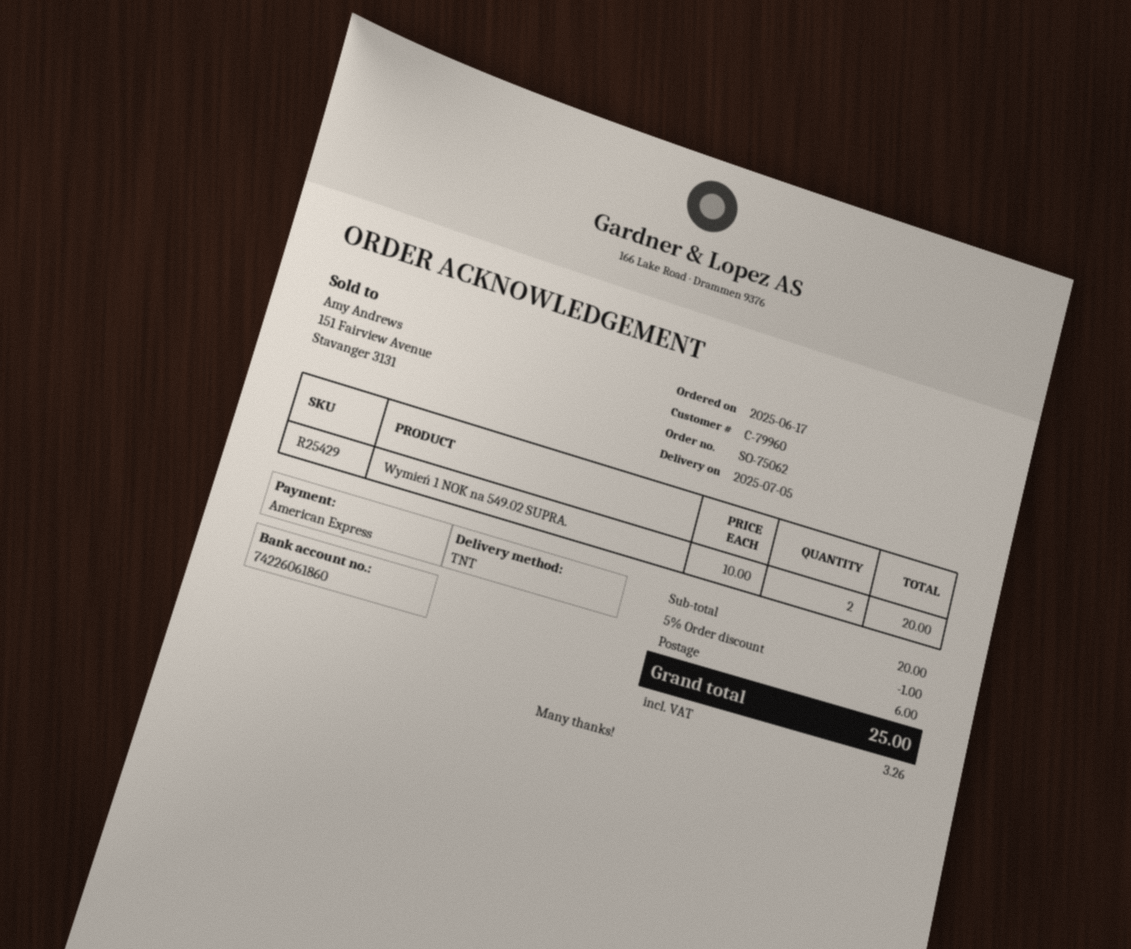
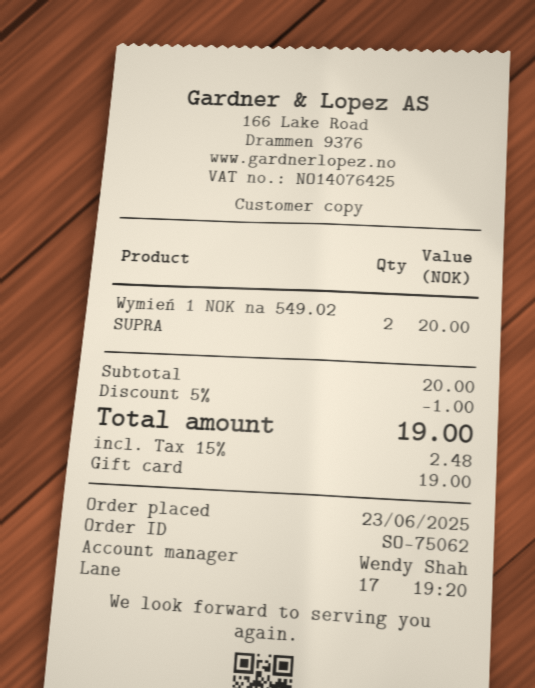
order date: 2025-06-17 -> 2025-06-23
payment method: American Express -> gift card
shipping: 6.00 -> none
tax: 3.26 -> 2.48
total: 25.00 -> 19.00

